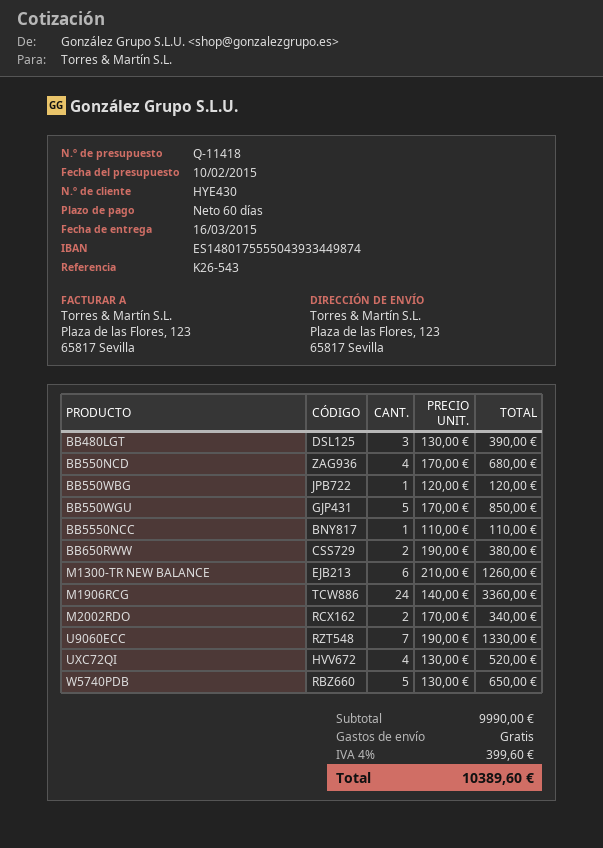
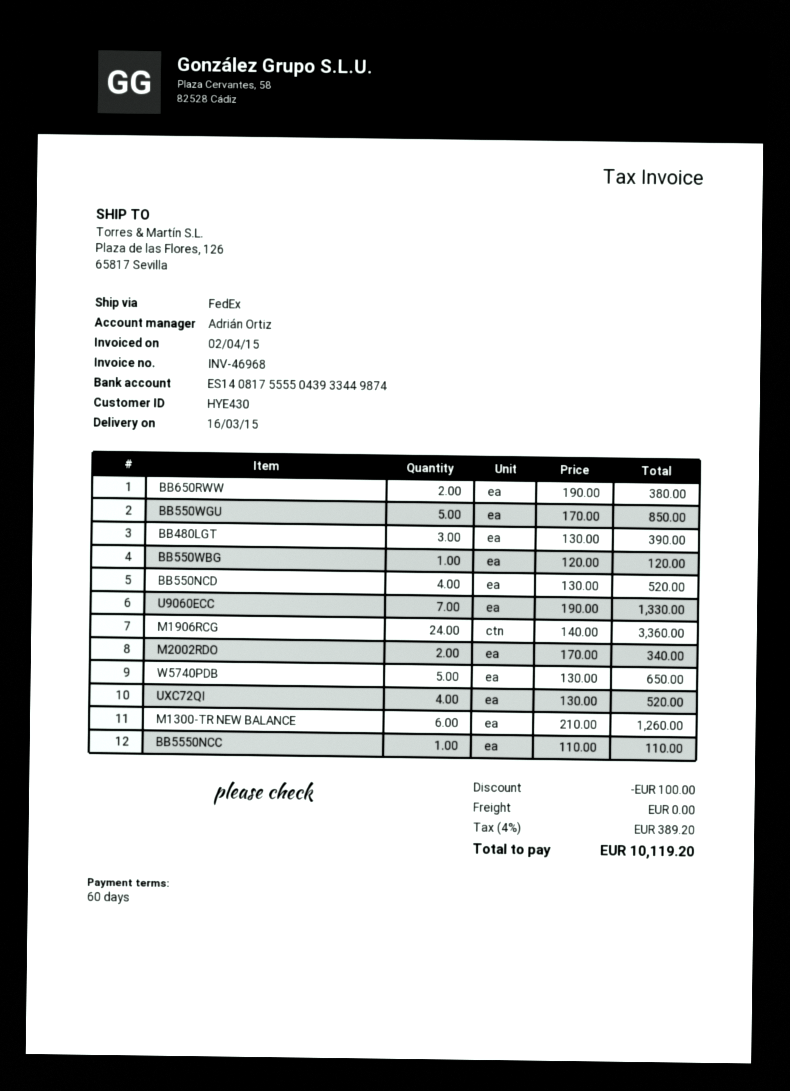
bank account: ES1480175555043933449874 -> ES1408175555043933449874
ship to: Plaza de las Flores, 123, 65817 Sevilla -> Plaza de las Flores, 126, 65817 Sevilla
BB550NCD: 4 x 170.00 = 680.00 -> 4 x 130.00 = 520.00
discount: none -> 100.00
tax: 4% = 399.60 -> 4% = 389.20
total: 10389.60 -> 10119.20

